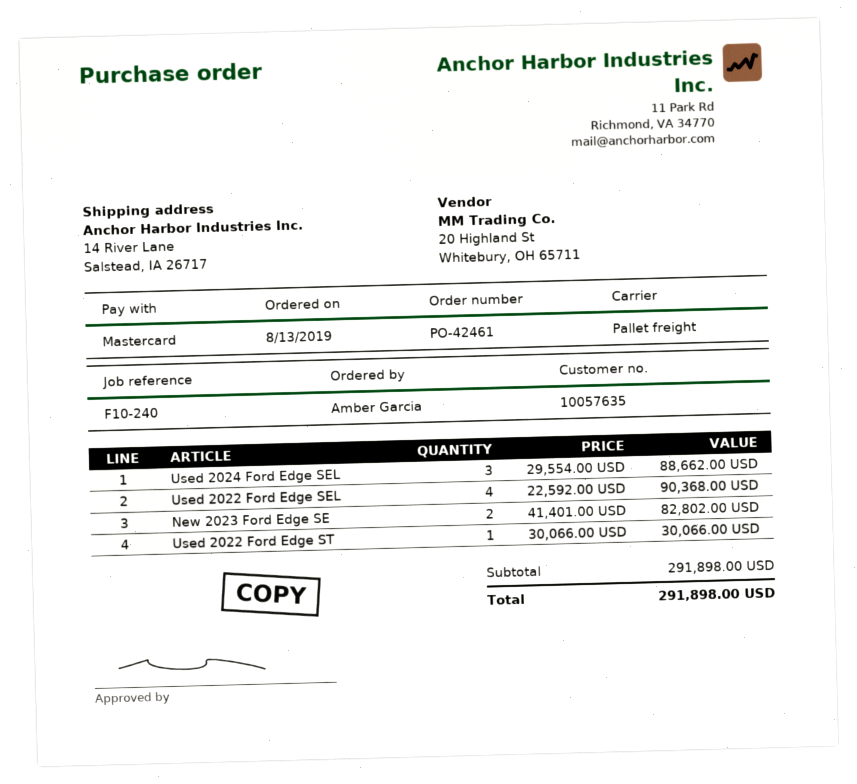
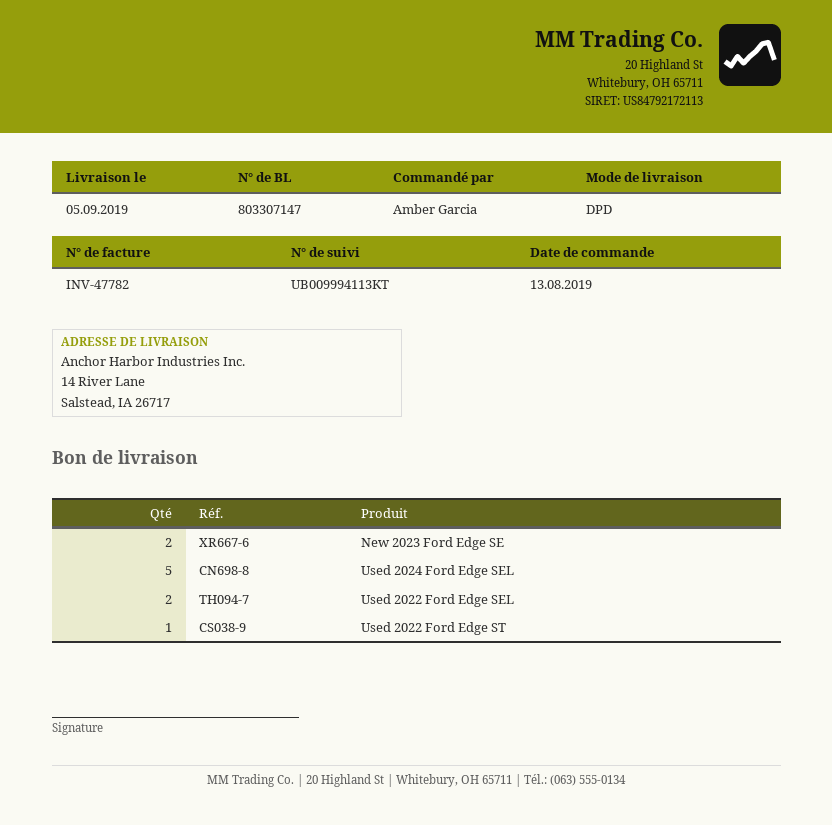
shipping method: pallet freight -> DPD
Used 2024 Ford Edge SEL: 3 -> 5
Used 2022 Ford Edge SEL: 4 -> 2

